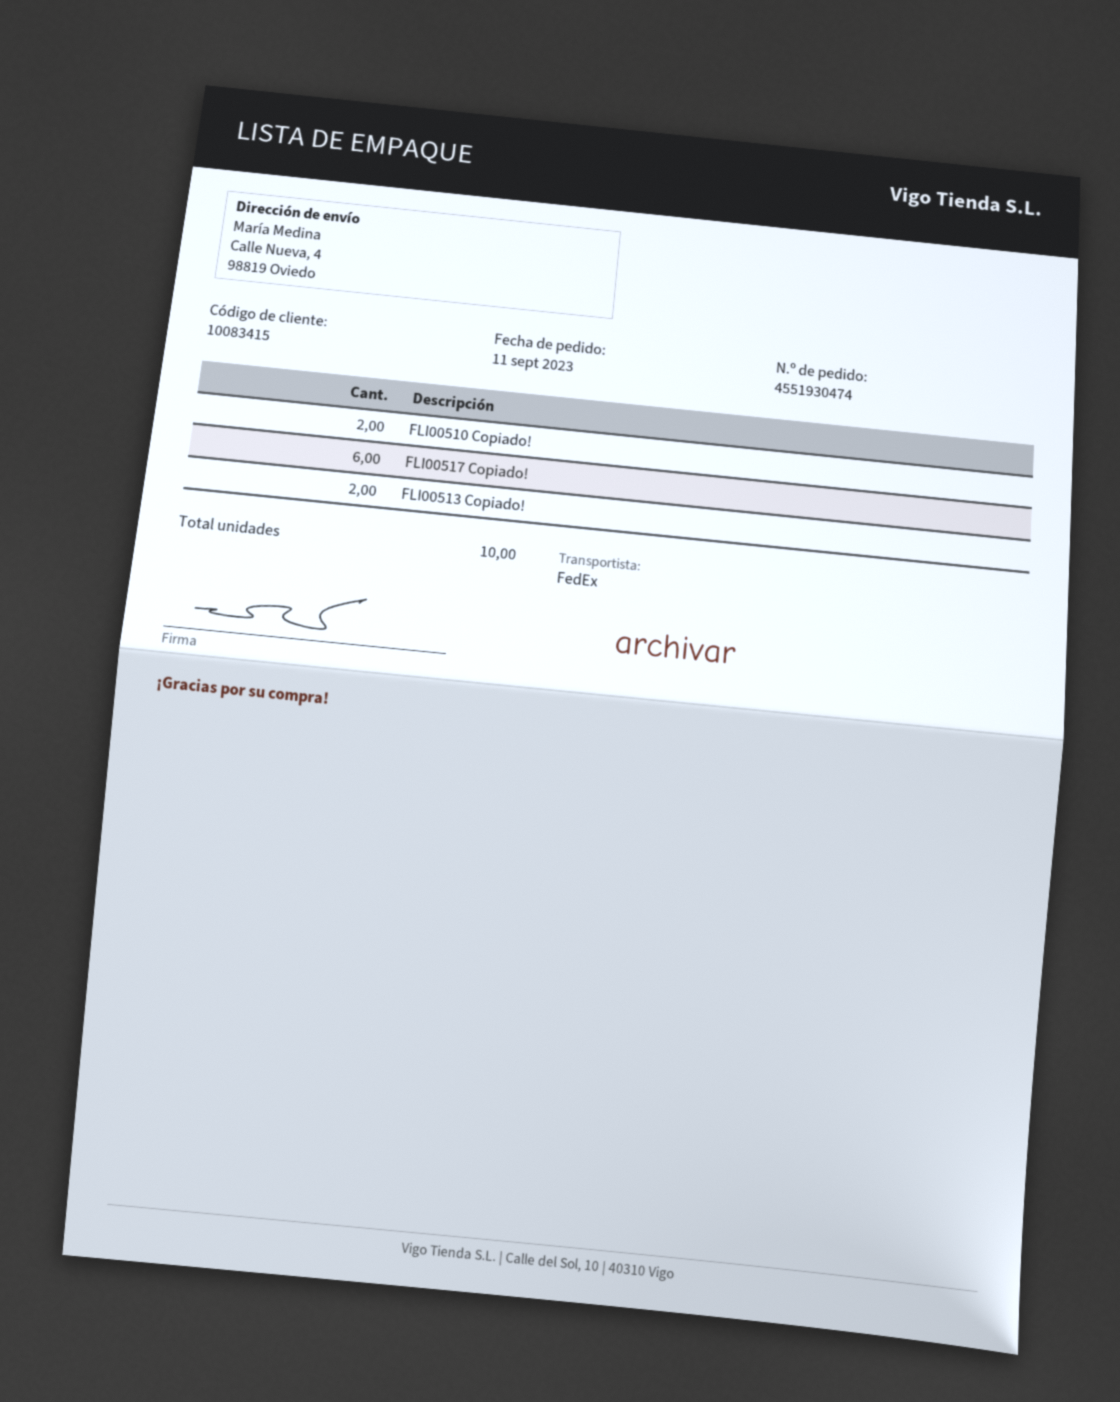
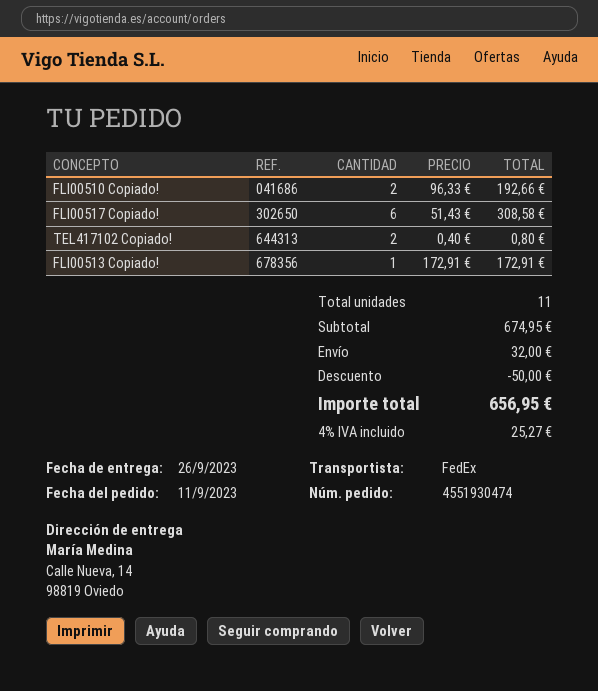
ship to: Calle Nueva, 4, 98819 Oviedo -> Calle Nueva, 14, 98819 Oviedo
FLI00513 Copiado!: 2 -> 1
TEL417102 Copiado!: none -> 2
total quantity: 10 -> 11

